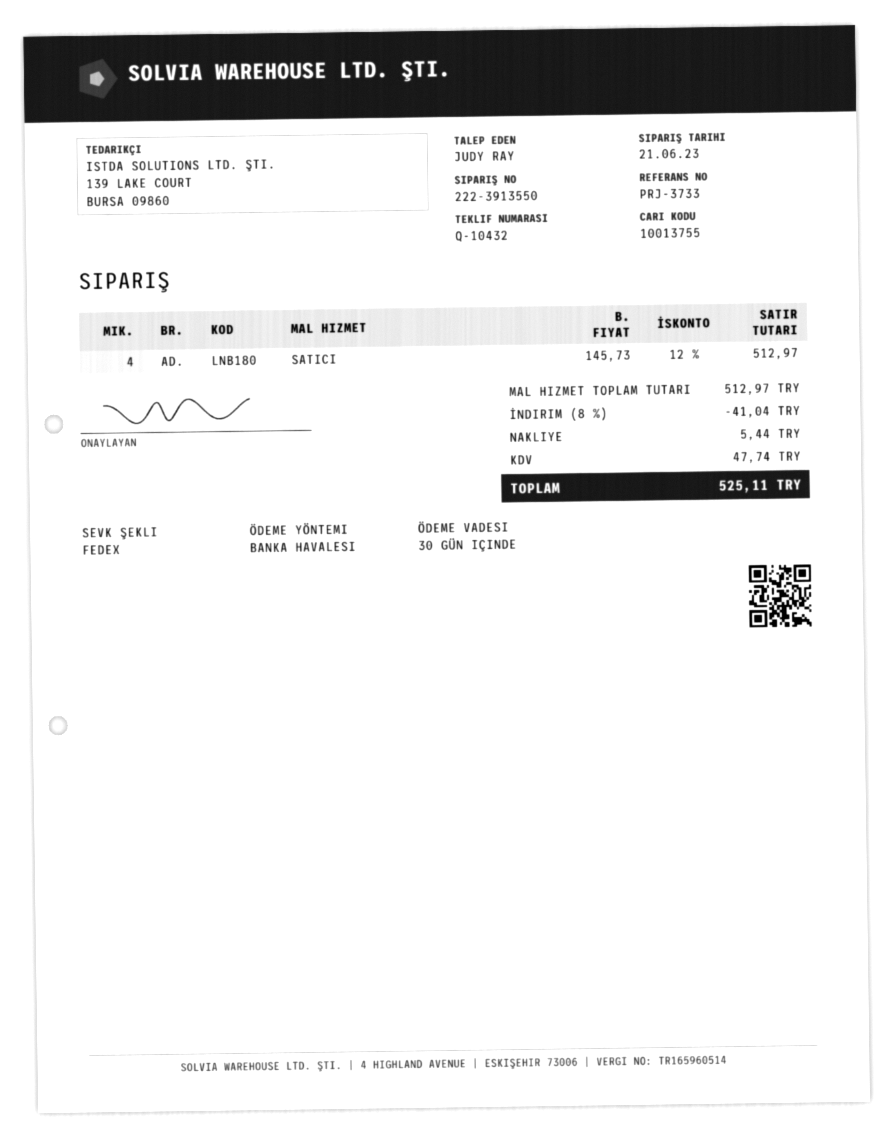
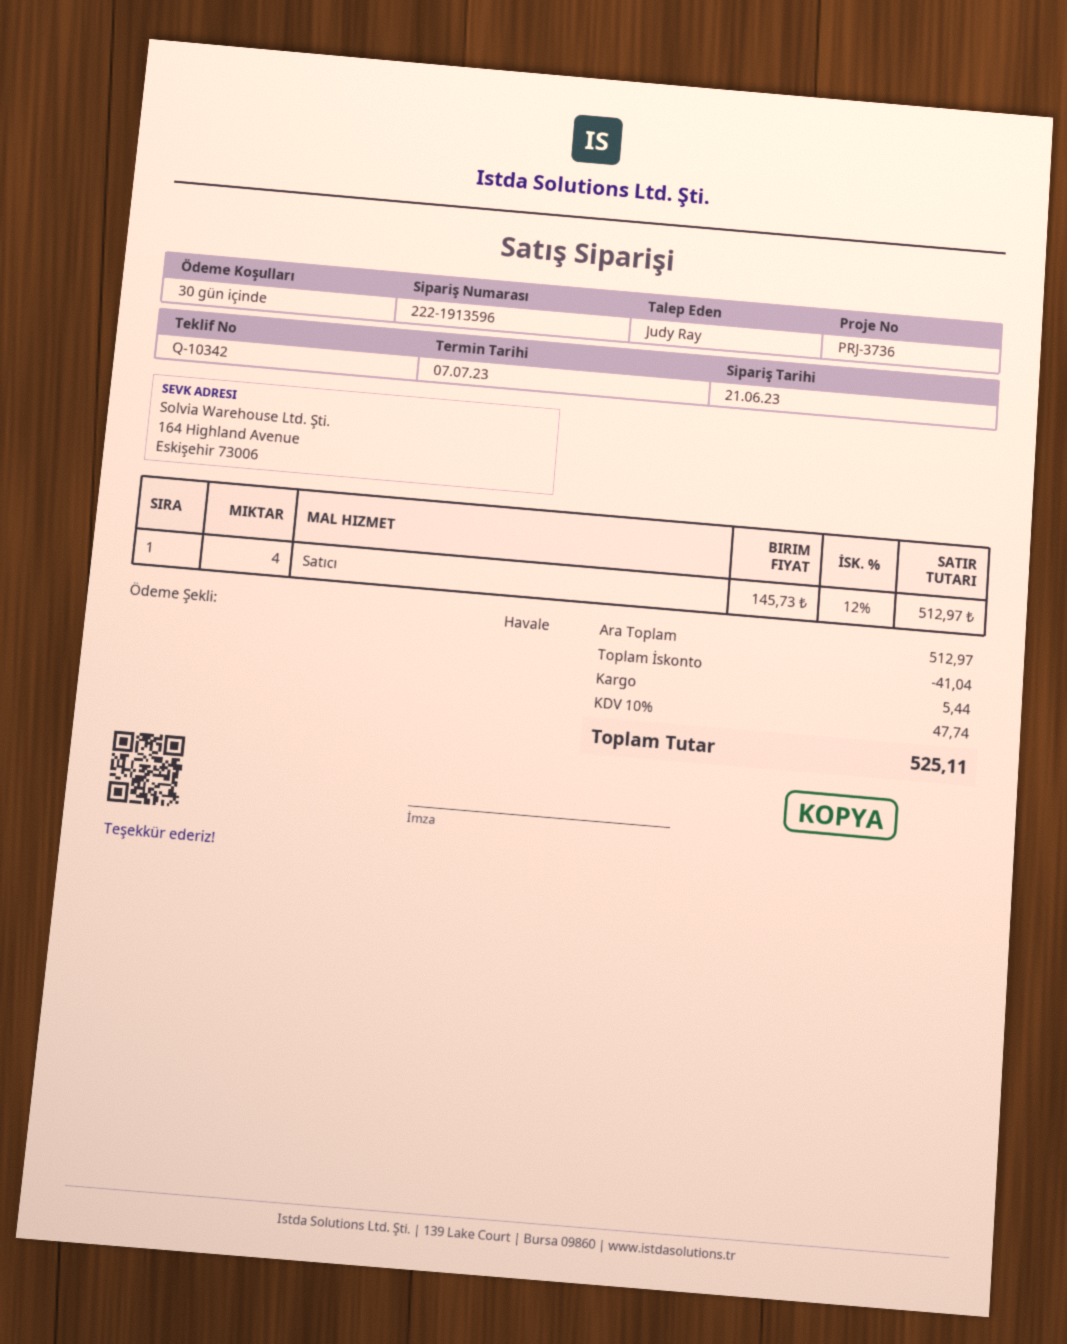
quote number: Q-10432 -> Q-10342
order number: 222-3913550 -> 222-1913596
reference: PRJ-3733 -> PRJ-3736

